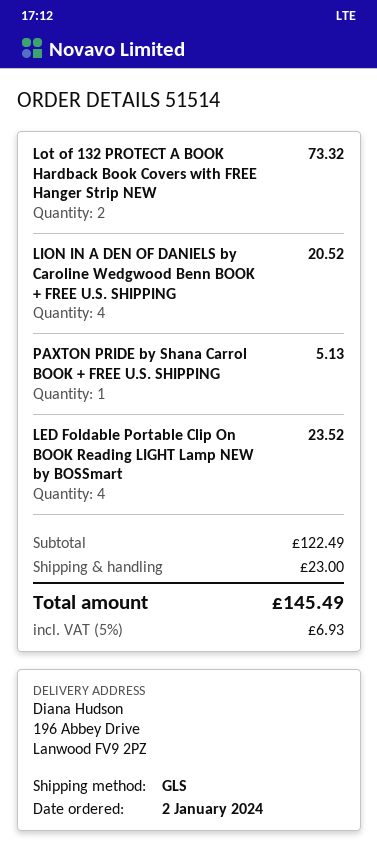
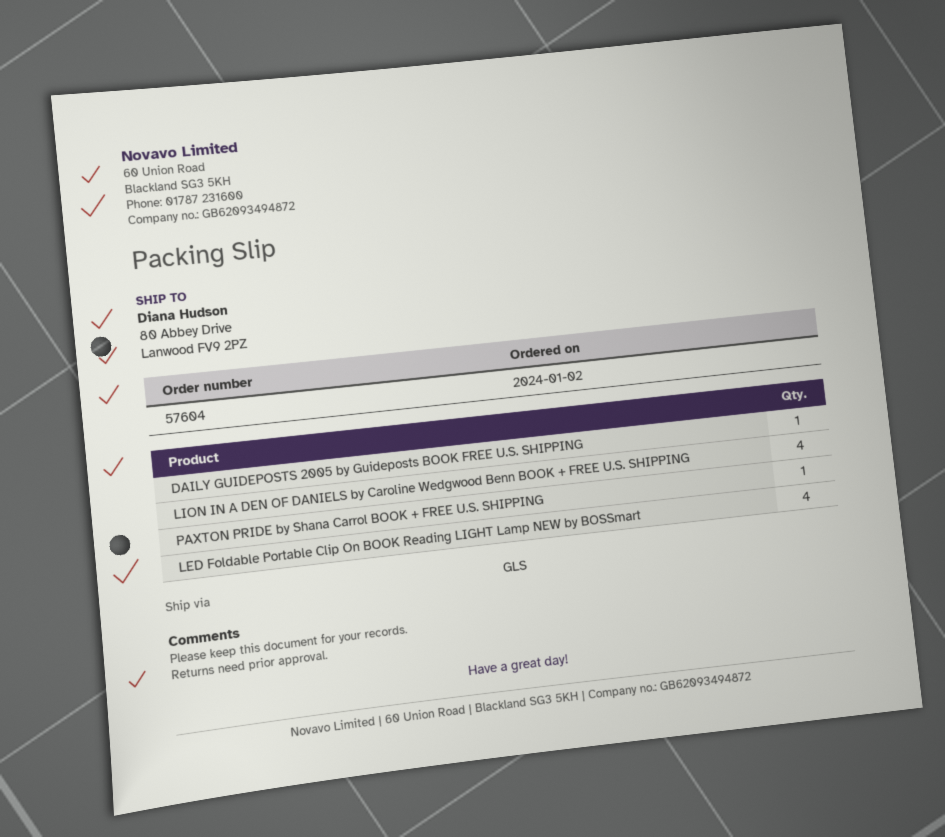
order number: 51514 -> 57604
ship to: 196 Abbey Drive, Lanwood FV9 2PZ -> 80 Abbey Drive, Lanwood FV9 2PZ
Lot of 132 PROTECT A BOOK Hardback Book Covers with FREE Hanger Strip NEW: 2 -> none
DAILY GUIDEPOSTS 2005 by Guideposts BOOK FREE U.S. SHIPPING: none -> 1

